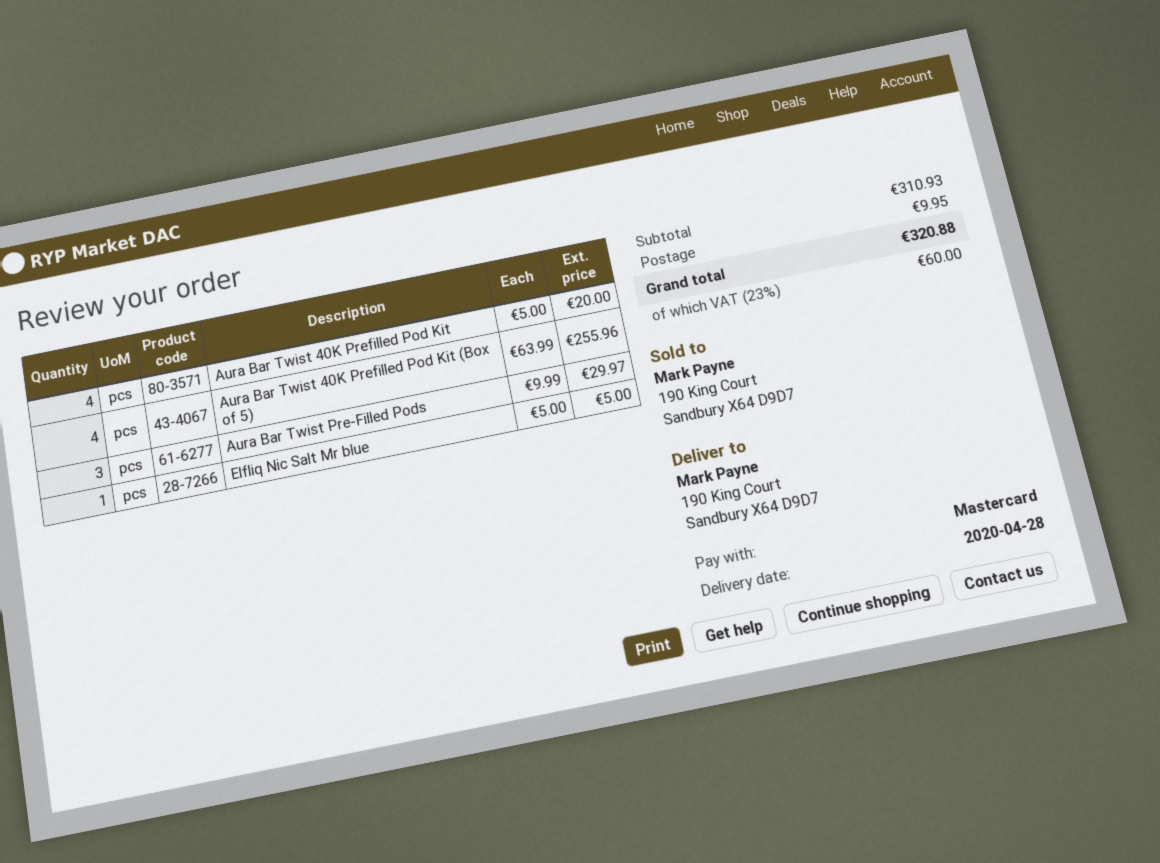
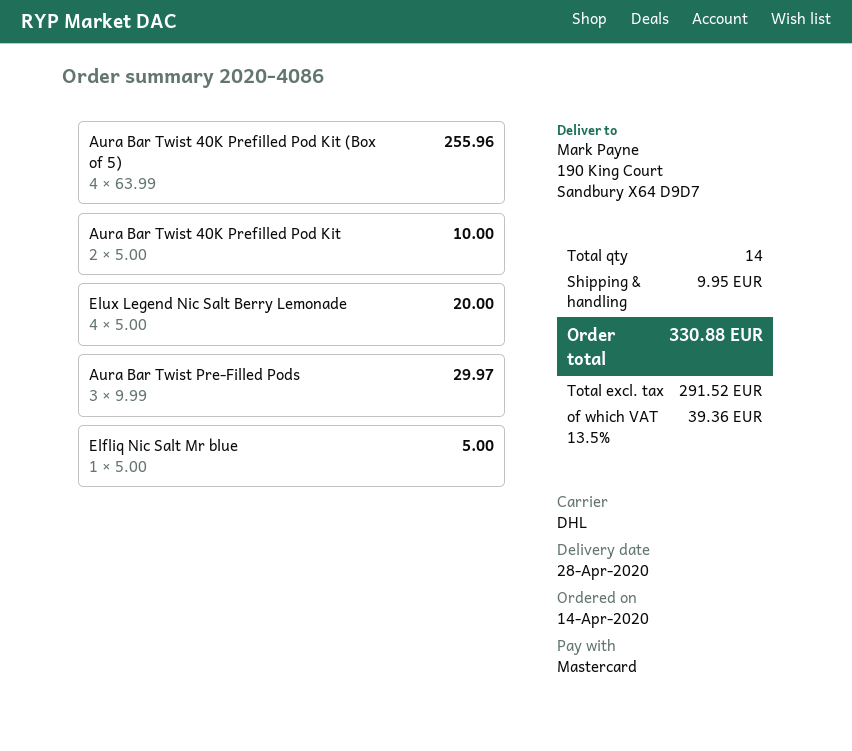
Aura Bar Twist 40K Prefilled Pod Kit: 4 x 5.00 = 20.00 -> 2 x 5.00 = 10.00
Elux Legend Nic Salt Berry Lemonade: none -> 4 x 5.00 = 20.00
tax: 23% = 60.00 -> 13.5% = 39.36
total: 320.88 -> 330.88

